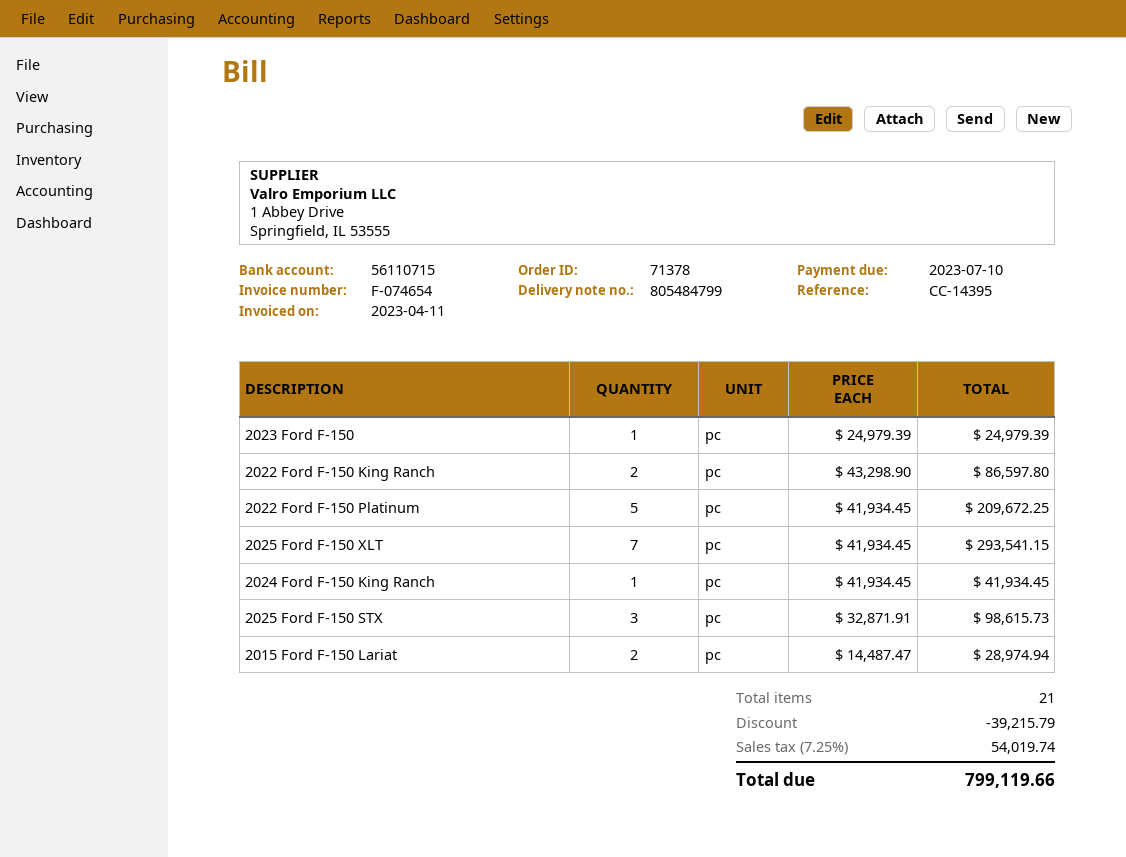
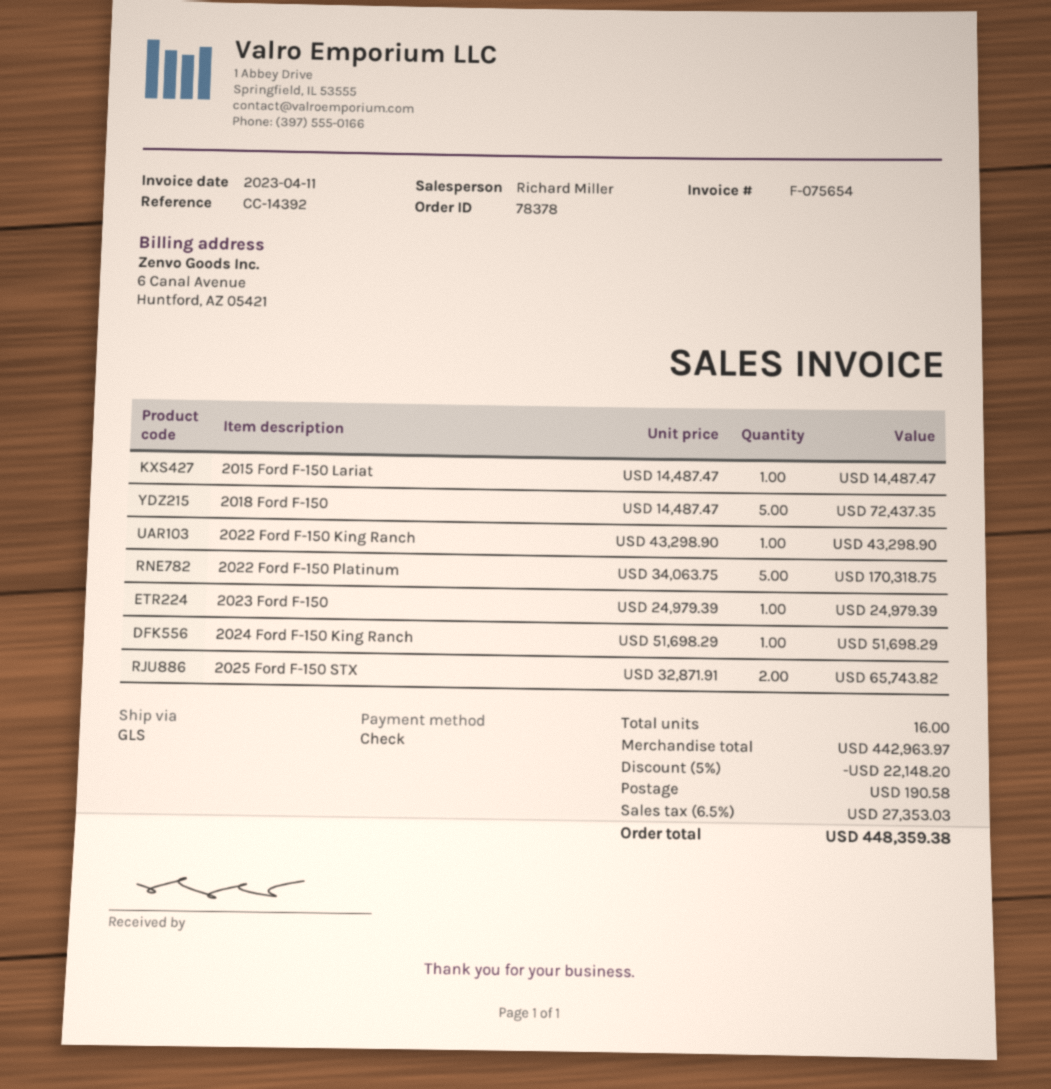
order number: 71378 -> 78378
invoice number: F-074654 -> F-075654
reference: CC-14395 -> CC-14392
2022 Ford F-150 King Ranch: 2 x 43298.90 = 86597.80 -> 1 x 43298.90 = 43298.90
2022 Ford F-150 Platinum: 5 x 41934.45 = 209672.25 -> 5 x 34063.75 = 170318.75
2025 Ford F-150 XLT: 7 x 41934.45 = 293541.15 -> none
2024 Ford F-150 King Ranch: 1 x 41934.45 = 41934.45 -> 1 x 51698.29 = 51698.29
2025 Ford F-150 STX: 3 x 32871.91 = 98615.73 -> 2 x 32871.91 = 65743.82
2015 Ford F-150 Lariat: 2 x 14487.47 = 28974.94 -> 1 x 14487.47 = 14487.47
2018 Ford F-150: none -> 5 x 14487.47 = 72437.35
total quantity: 21 -> 16
discount: 39215.79 -> 22148.20
shipping: none -> 190.58
tax: 7.25% = 54019.74 -> 6.5% = 27353.03
total: 799119.66 -> 448359.38

